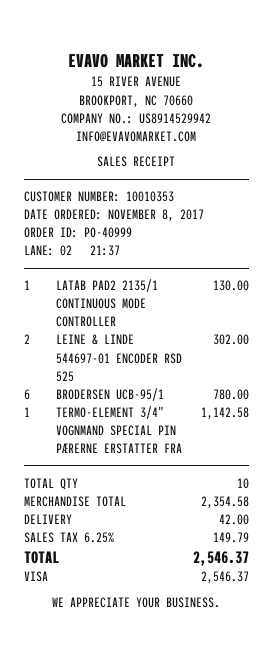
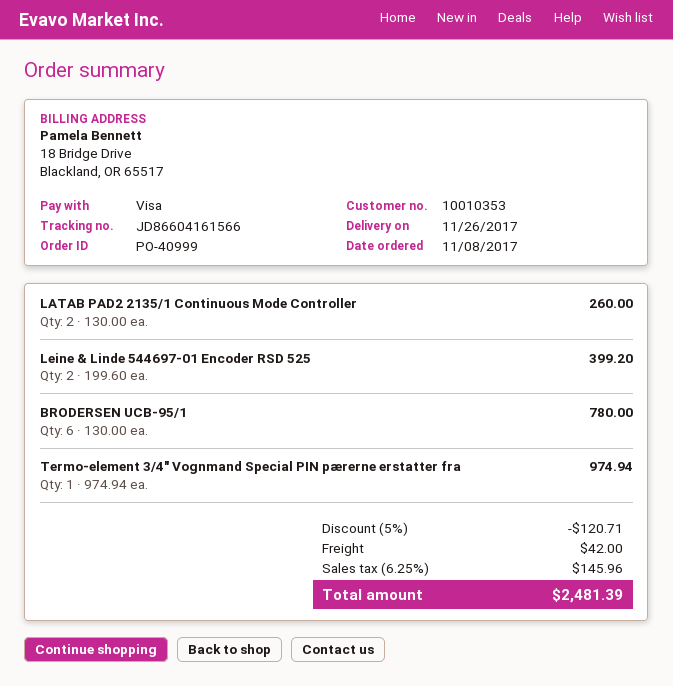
LATAB PAD2 2135/1 CONTINUOUS MODE CONTROLLER: 1 for 130.00 -> 2 for 260.00
LEINE & LINDE 544697-01 ENCODER RSD 525: 2 for 302.00 -> 2 for 399.20
TERMO-ELEMENT 3/4" VOGNMAND SPECIAL PIN PÆRERNE ERSTATTER FRA: 1 for 1142.58 -> 1 for 974.94
discount: none -> 5% = 120.71
tax: 6.25% = 149.79 -> 6.25% = 145.96
total: 2546.37 -> 2481.39

